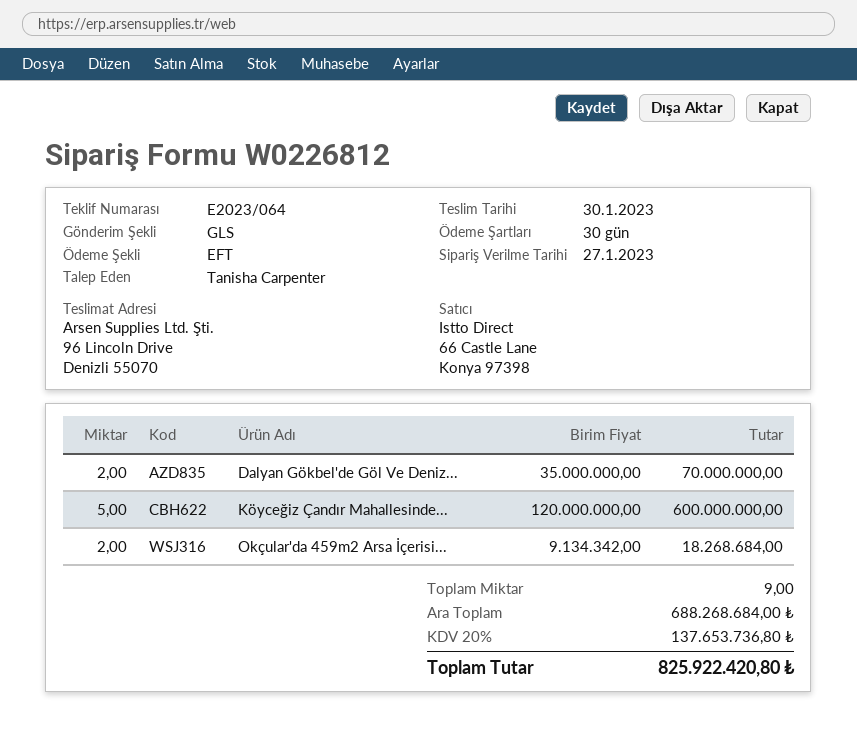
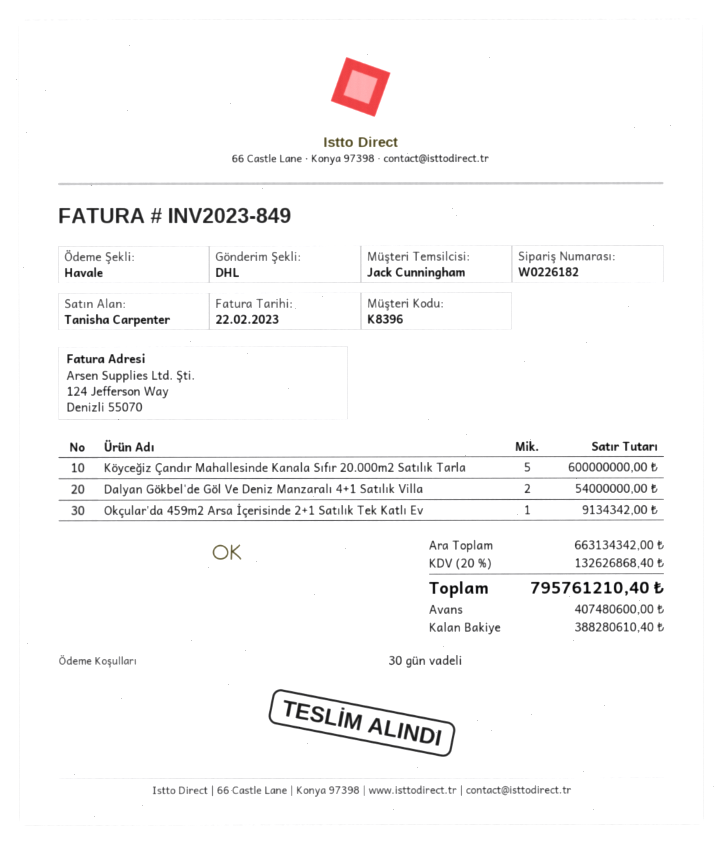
order number: W0226812 -> W0226182
shipping method: GLS -> DHL
Dalyan Gökbel'de Göl Ve Deniz...: 2 for 70000000.00 -> 2 for 54000000.00
Okçular'da 459m2 Arsa İçerisi...: 2 for 18268684.00 -> 1 for 9134342.00
subtotal: 688268684.00 -> 663134342.00
tax: 20% = 137653736.80 -> 20% = 132626868.40
total: 825922420.80 -> 795761210.40

